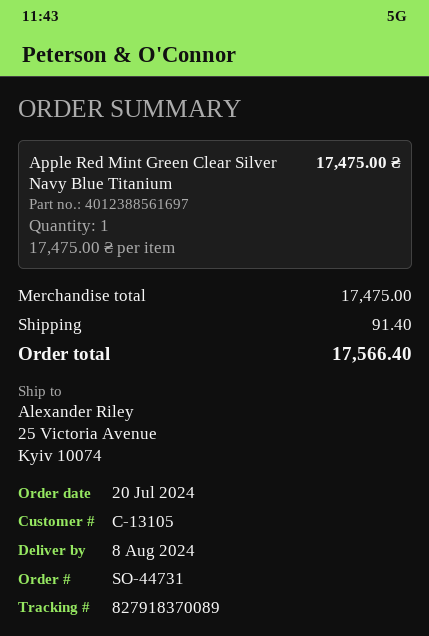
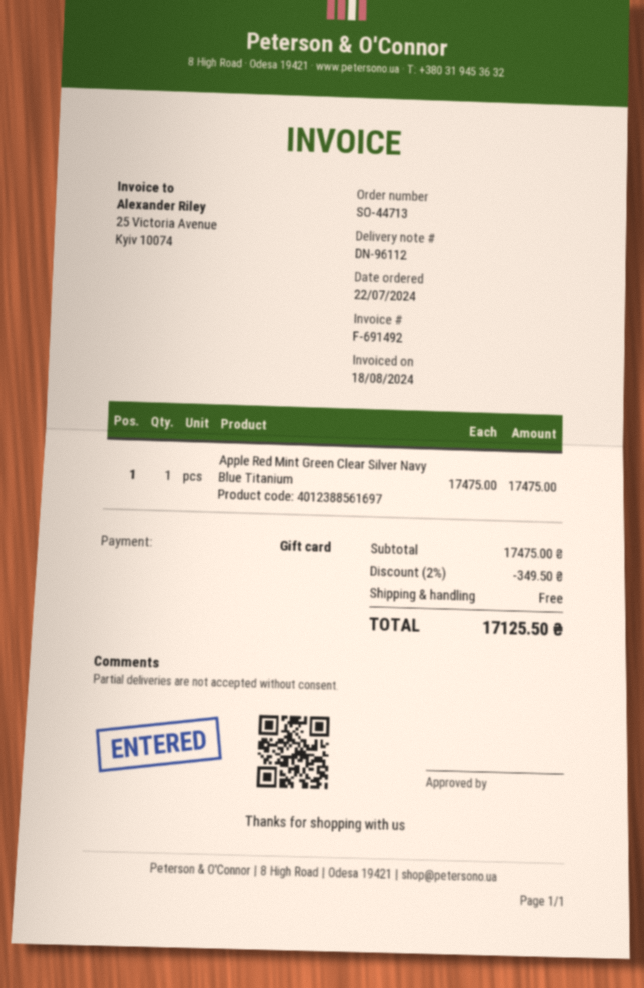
order number: SO-44731 -> SO-44713
order date: 2024-07-20 -> 2024-07-22
discount: none -> 2% = 349.50
shipping: 91.40 -> 0.00
total: 17566.40 -> 17125.50

